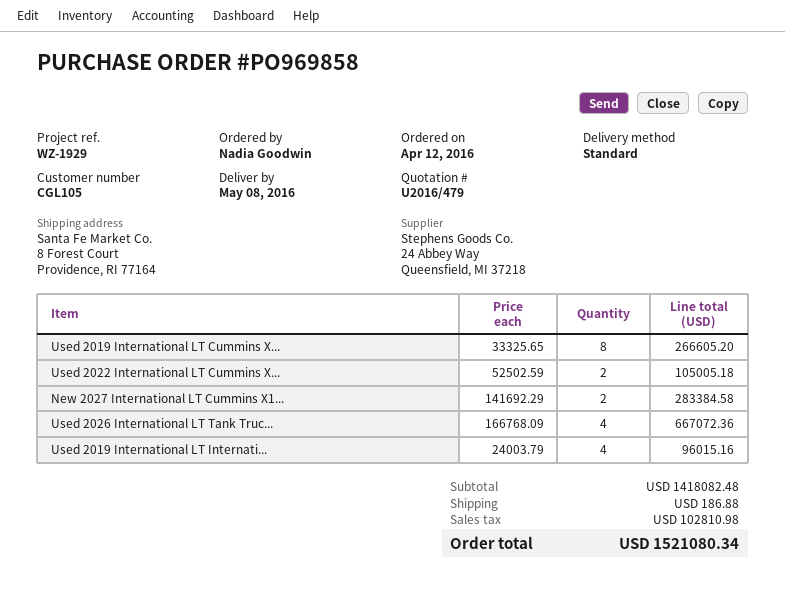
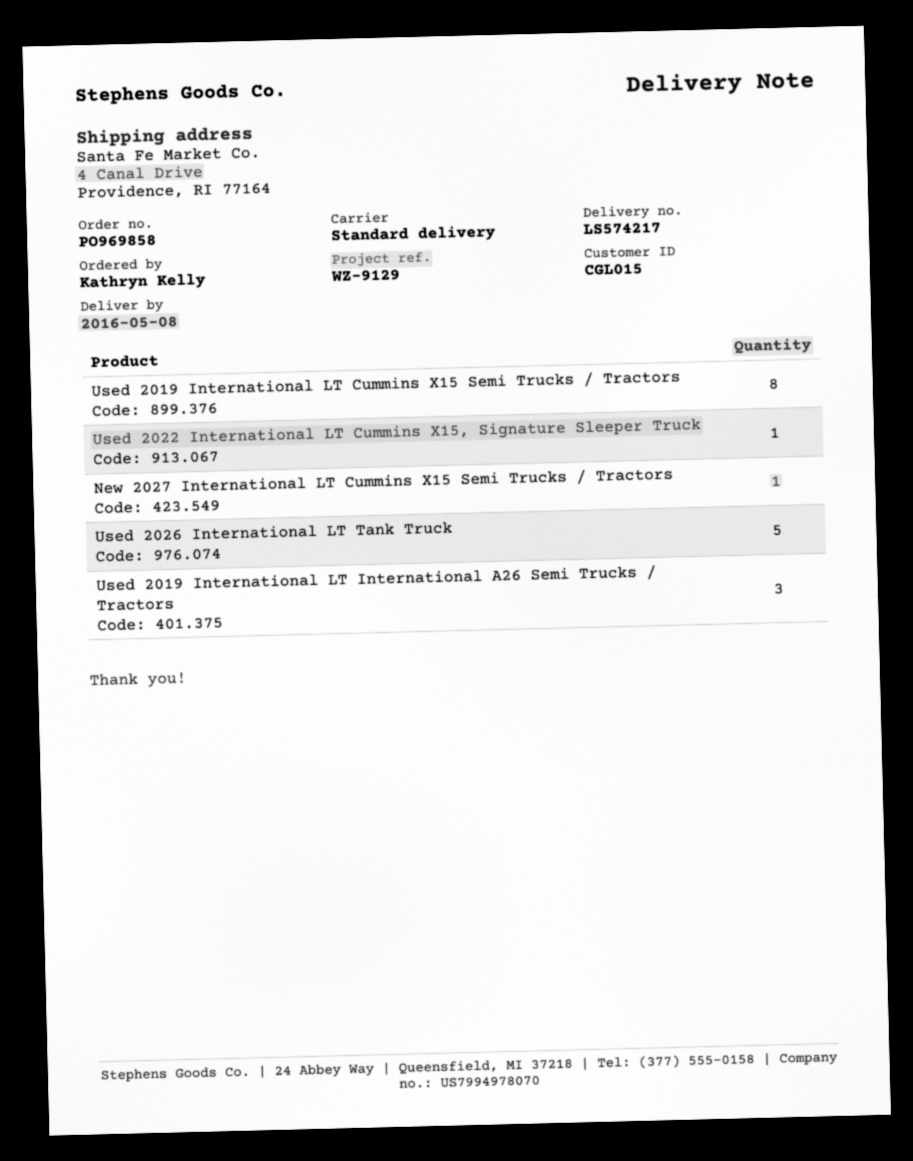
customer number: CGL105 -> CGL015
reference: WZ-1929 -> WZ-9129
ordered by: Nadia Goodwin -> Kathryn Kelly
ship to: 8 Forest Court, Providence, RI 77164 -> 4 Canal Drive, Providence, RI 77164
Used 2022 International LT Cummins X...: 2 -> 1
New 2027 International LT Cummins X1...: 2 -> 1
Used 2026 International LT Tank Truc...: 4 -> 5
Used 2019 International LT Internati...: 4 -> 3

